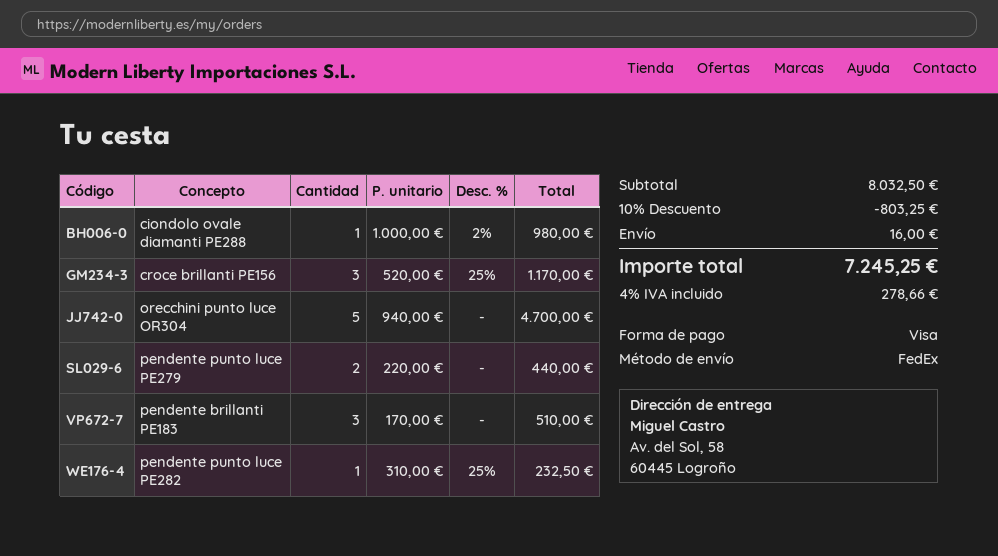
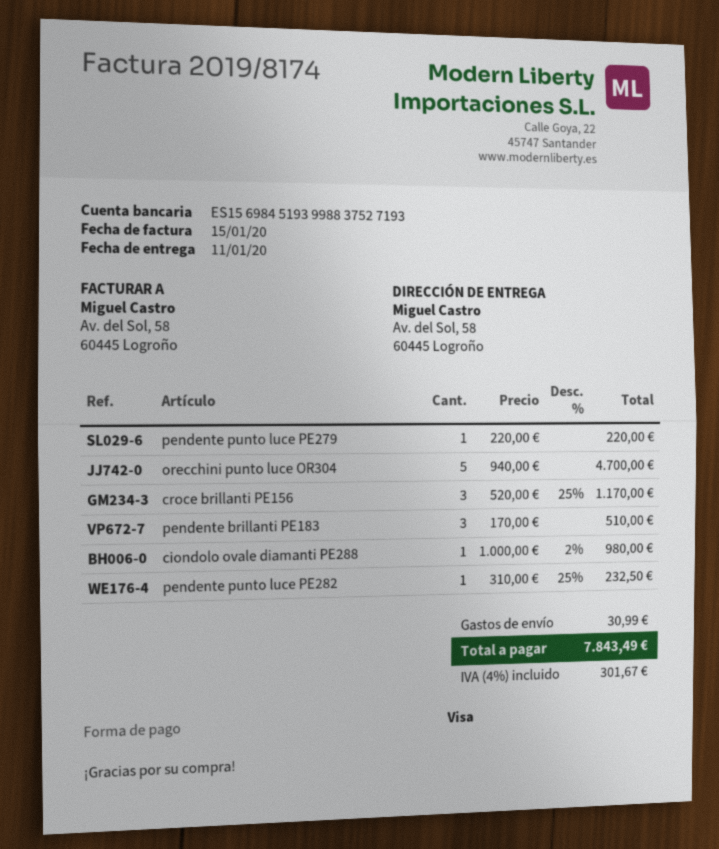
pendente punto luce PE279: 2 x 220.00 = 440.00 -> 1 x 220.00 = 220.00
discount: 10% = 803.25 -> none
shipping: 16.00 -> 30.99
tax: 4% = 278.66 -> 4% = 301.67
total: 7245.25 -> 7843.49

